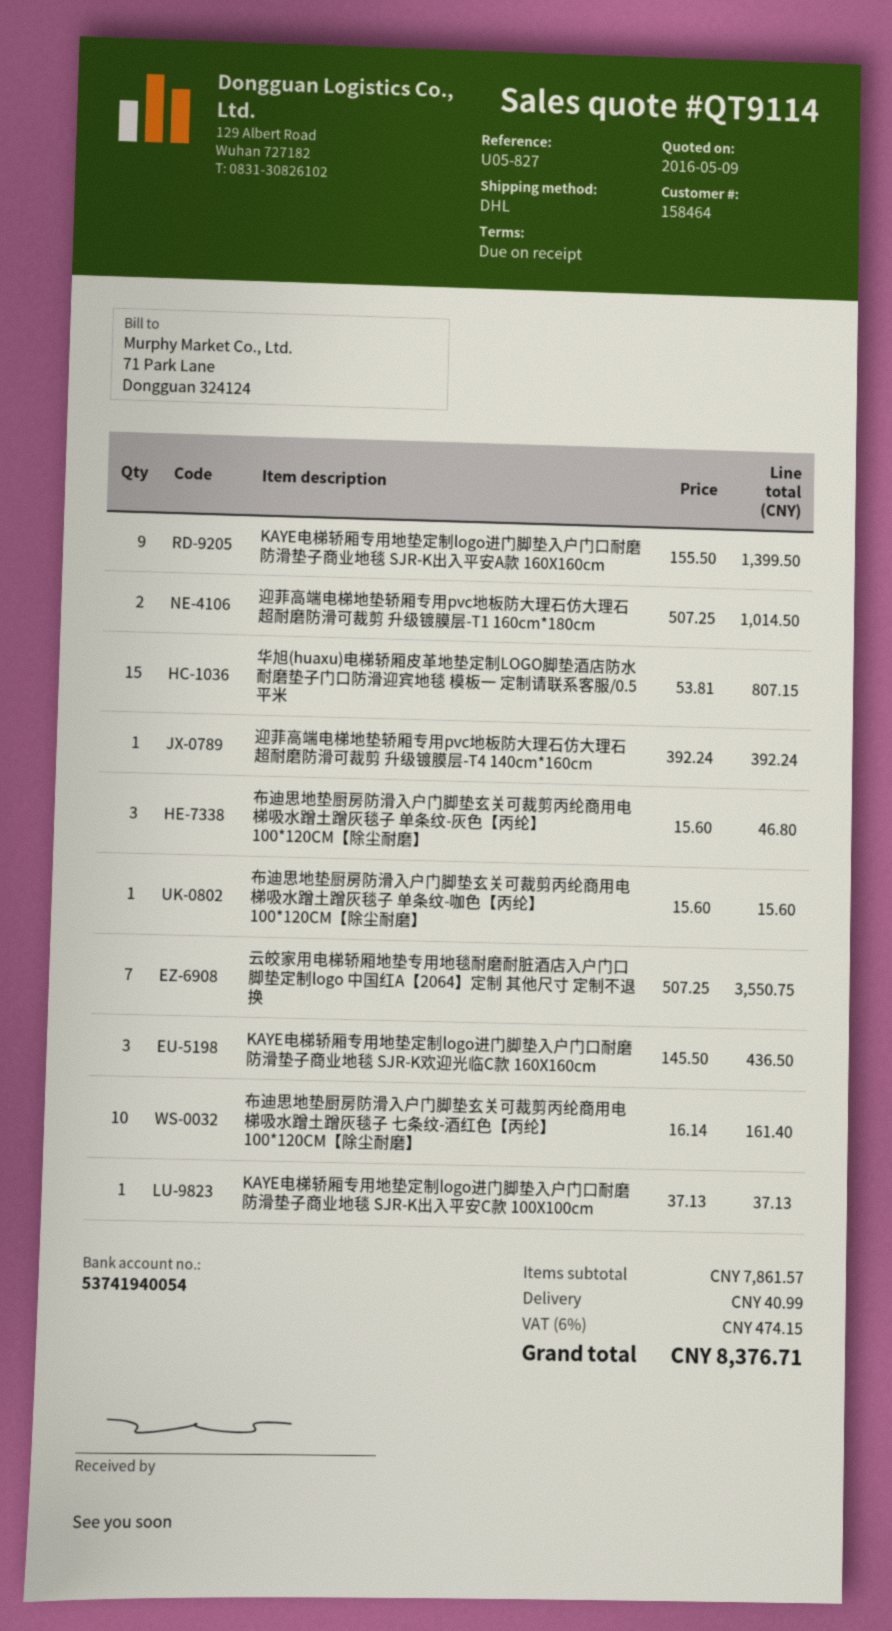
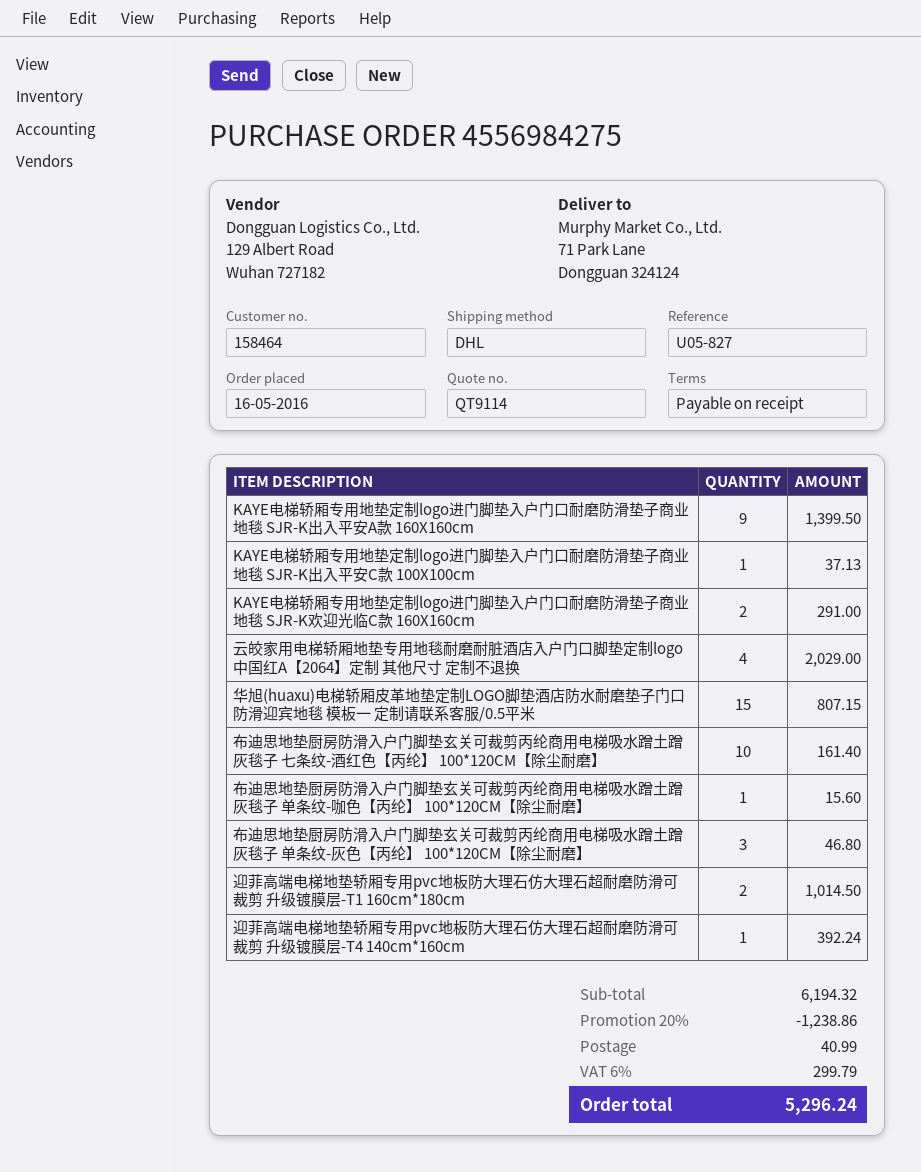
云皎家用电梯轿厢地垫专用地毯耐磨耐脏酒店入户门口脚垫定制logo 中国红A【2064】定制 其他尺寸 定制不退换: 7 for 3550.75 -> 4 for 2029.00
KAYE电梯轿厢专用地垫定制logo进门脚垫入户门口耐磨防滑垫子商业地毯 SJR-K欢迎光临C款 160X160cm: 3 for 436.50 -> 2 for 291.00
subtotal: 7861.57 -> 6194.32
discount: none -> 20% = 1238.86
tax: 6% = 474.15 -> 6% = 299.79
total: 8376.71 -> 5296.24

